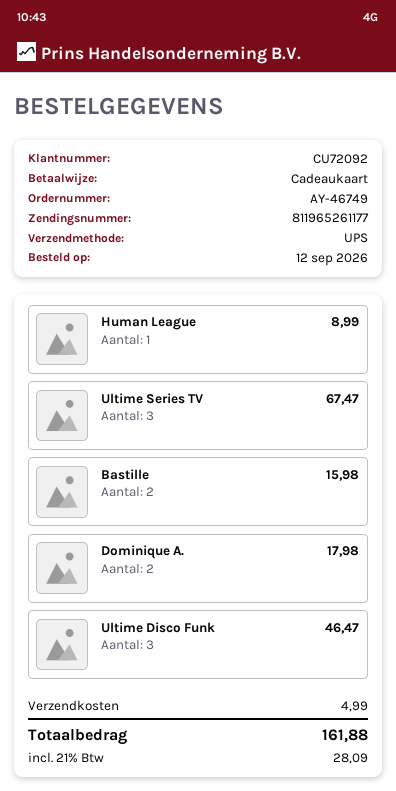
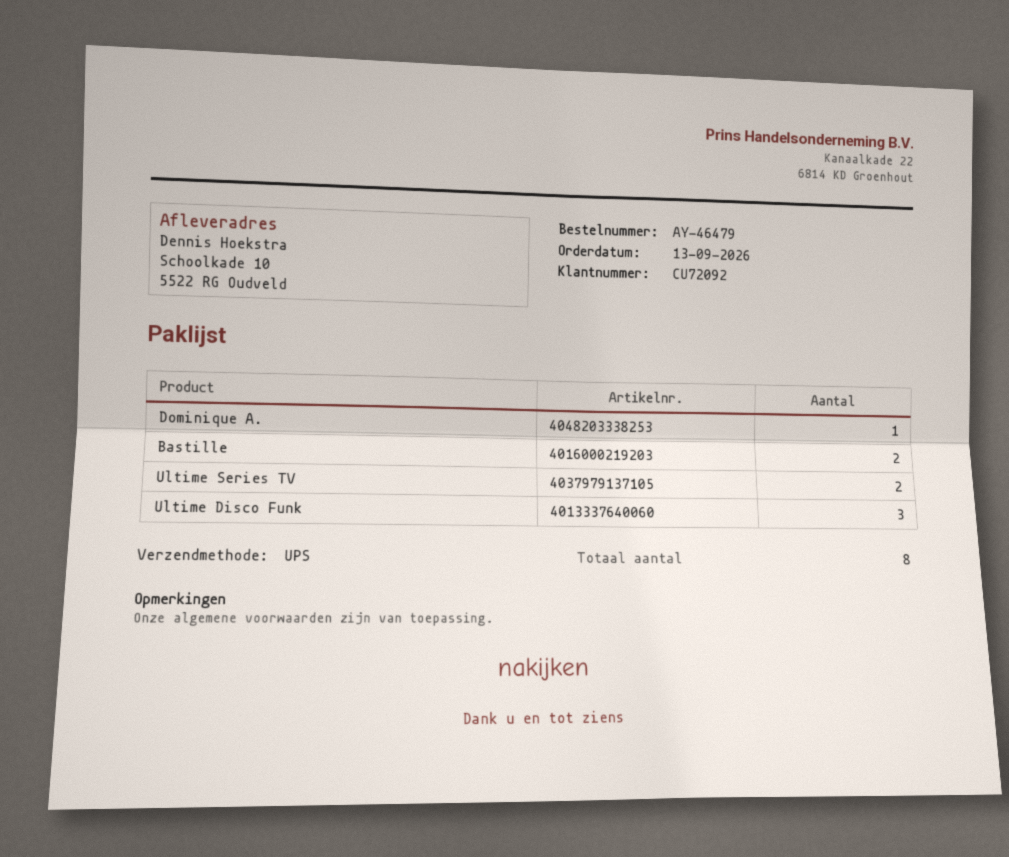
order number: AY-46749 -> AY-46479
order date: 2026-09-12 -> 2026-09-13
Human League: 1 -> none
Ultime Series TV: 3 -> 2
Dominique A.: 2 -> 1

